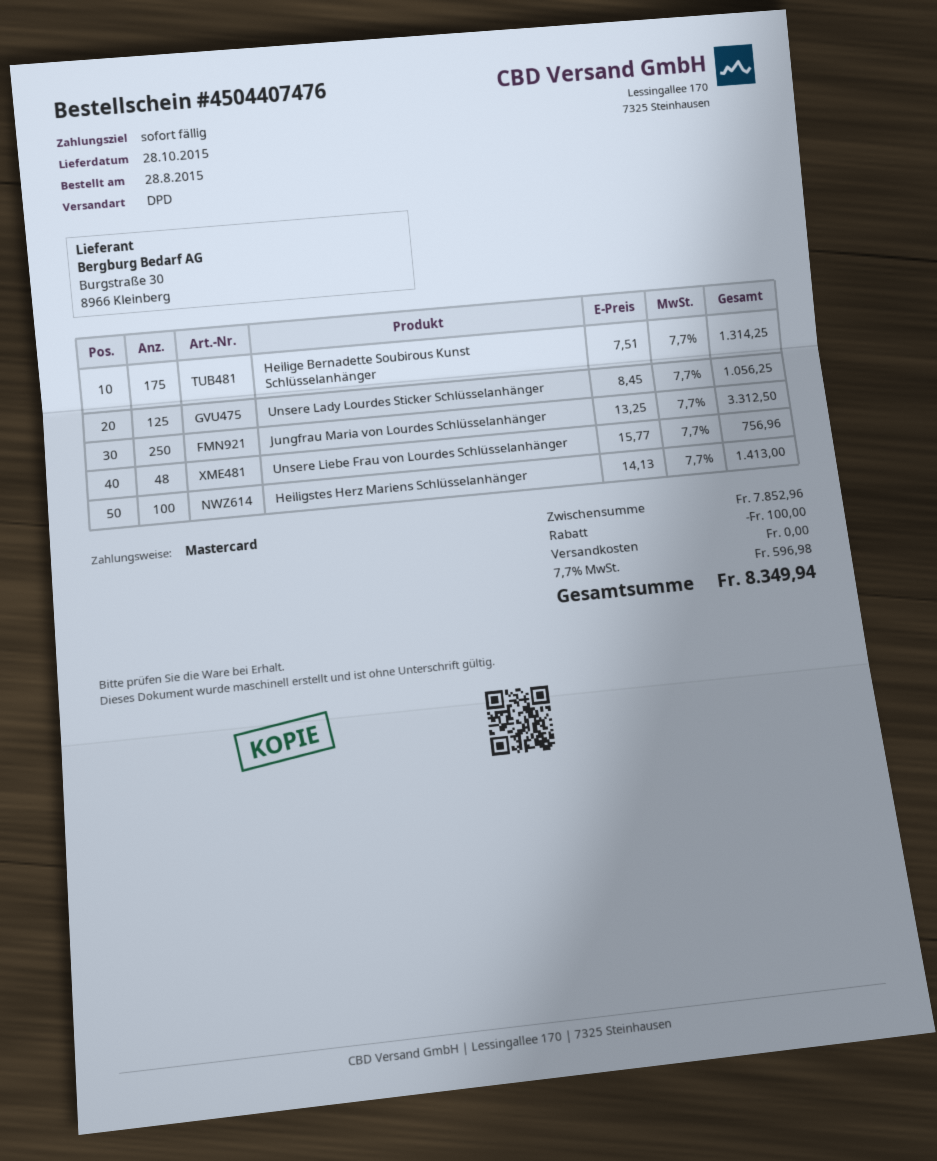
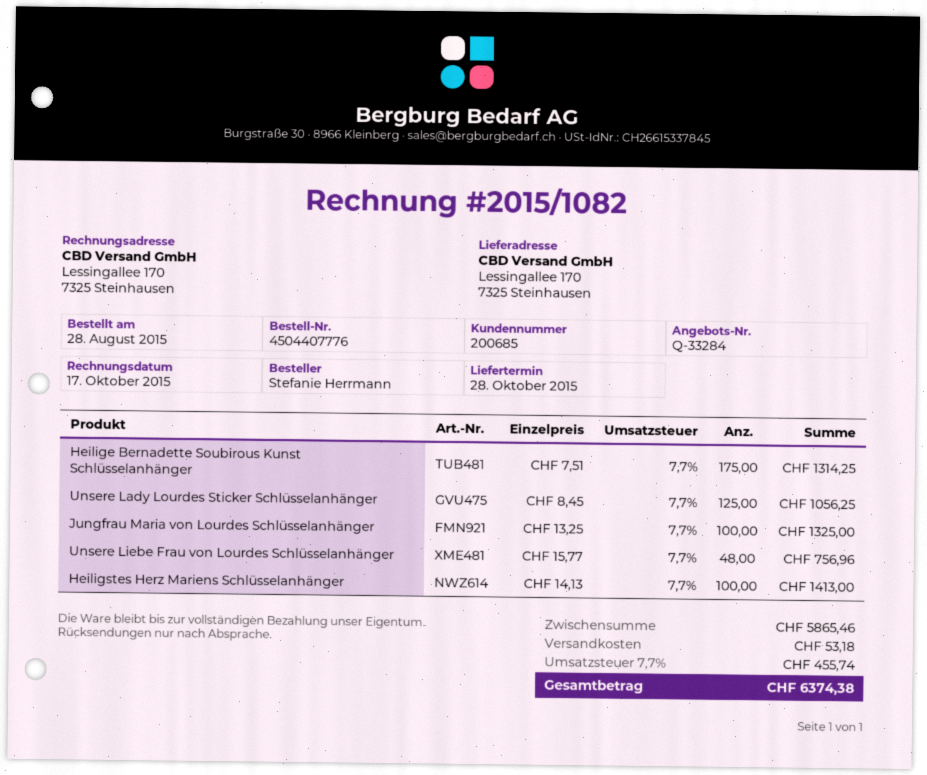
order number: 4504407476 -> 4504407776
Jungfrau Maria von Lourdes Schlüsselanhänger: 250 x 13.25 = 3312.50 -> 100 x 13.25 = 1325.00
subtotal: 7852.96 -> 5865.46
discount: 100.00 -> none
shipping: 0.00 -> 53.18
tax: 7.7% = 596.98 -> 7.7% = 455.74
total: 8349.94 -> 6374.38

